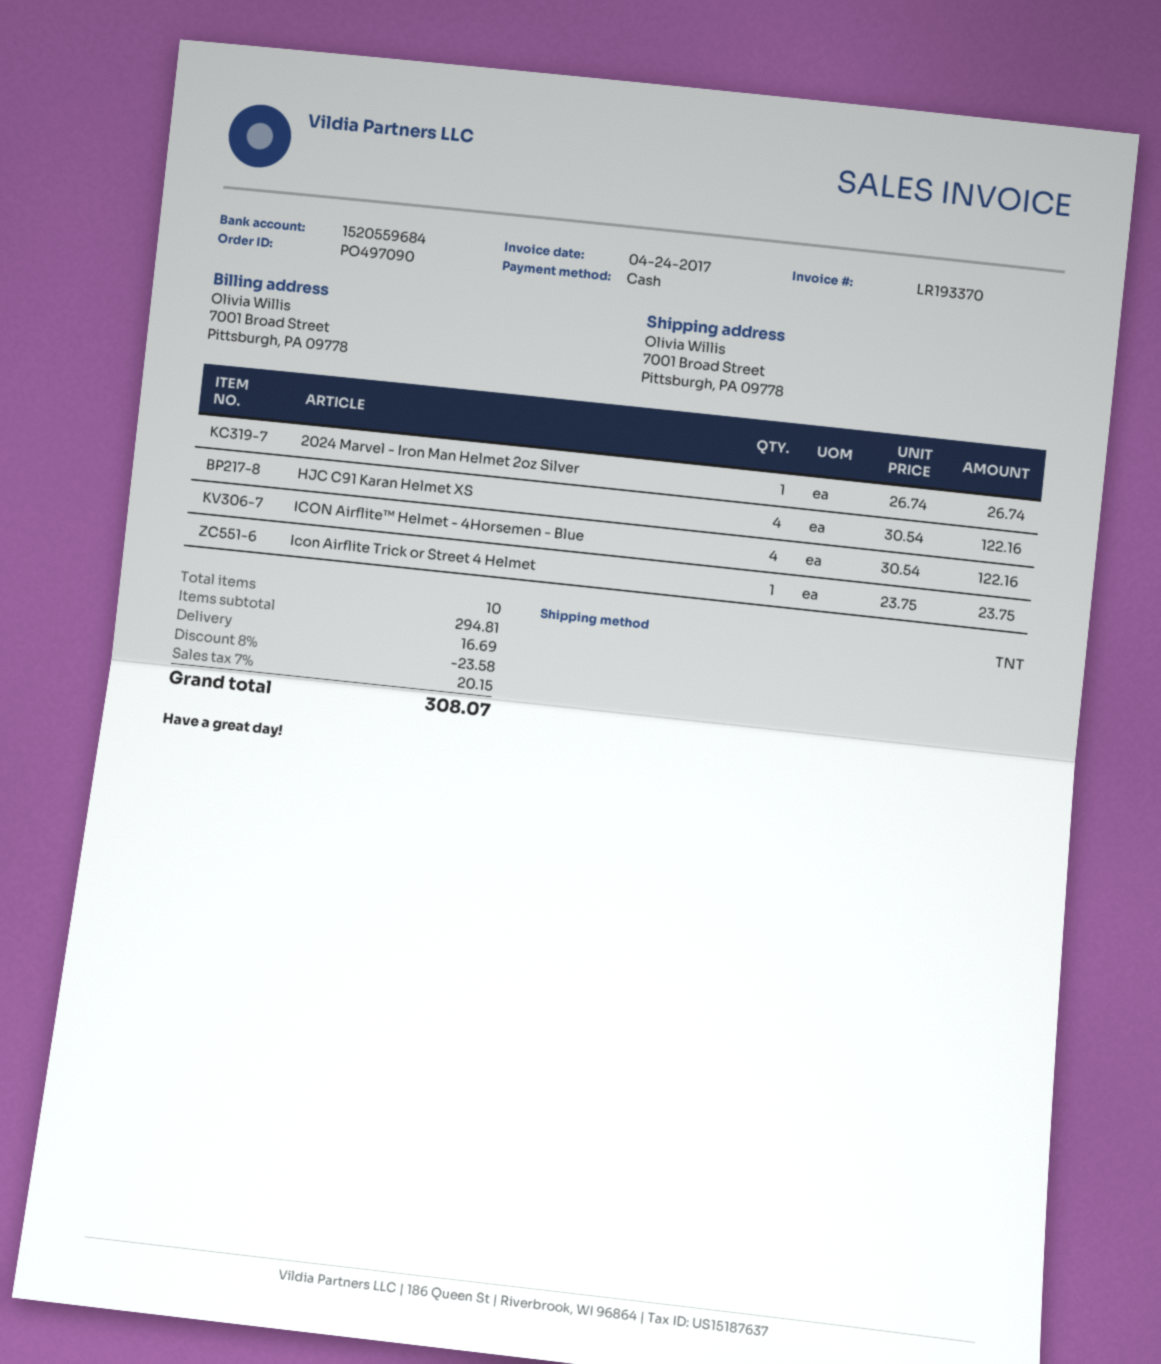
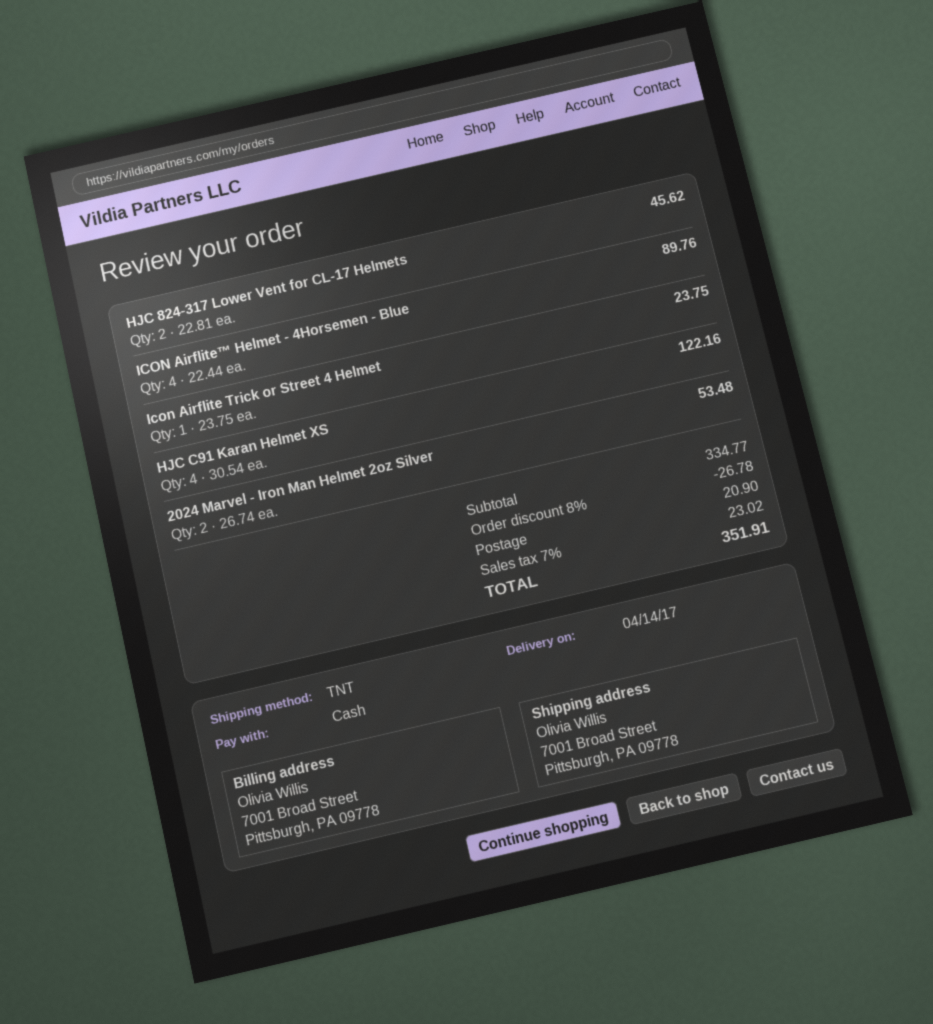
2024 Marvel - Iron Man Helmet 2oz Silver: 1 x 26.74 = 26.74 -> 2 x 26.74 = 53.48
ICON Airflite™ Helmet - 4Horsemen - Blue: 4 x 30.54 = 122.16 -> 4 x 22.44 = 89.76
HJC 824-317 Lower Vent for CL-17 Helmets: none -> 2 x 22.81 = 45.62
subtotal: 294.81 -> 334.77
discount: 8% = 23.58 -> 8% = 26.78
shipping: 16.69 -> 20.90
tax: 7% = 20.15 -> 7% = 23.02
total: 308.07 -> 351.91

